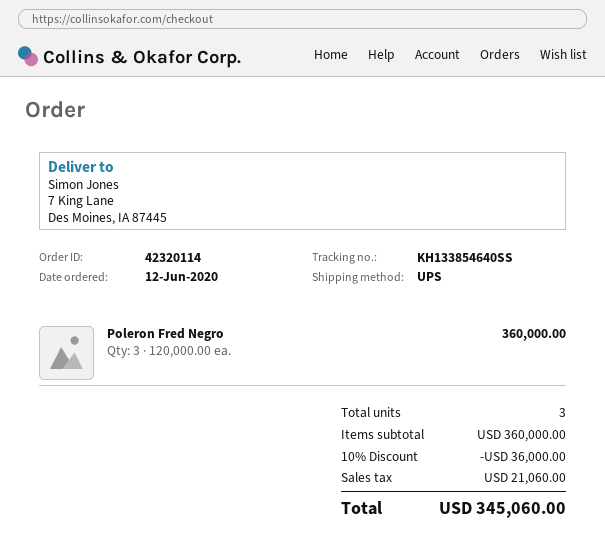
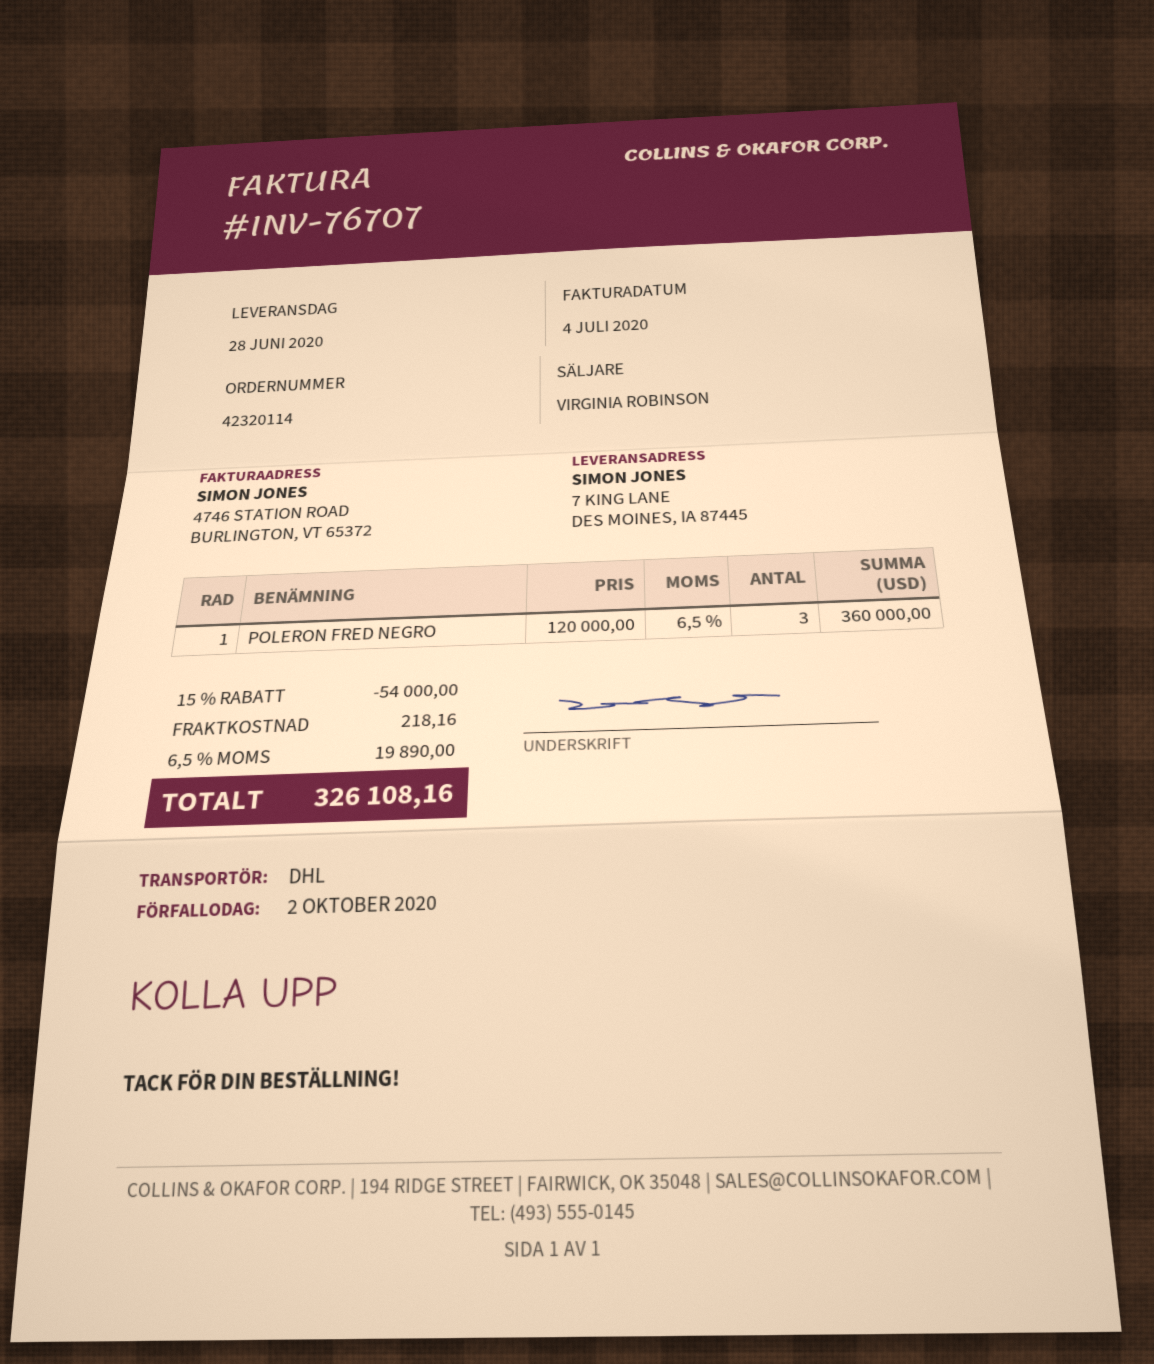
shipping method: UPS -> DHL
discount: 10% = 36000.00 -> 15% = 54000.00
shipping: none -> 218.16
tax: 21060.00 -> 19890.00
total: 345060.00 -> 326108.16

